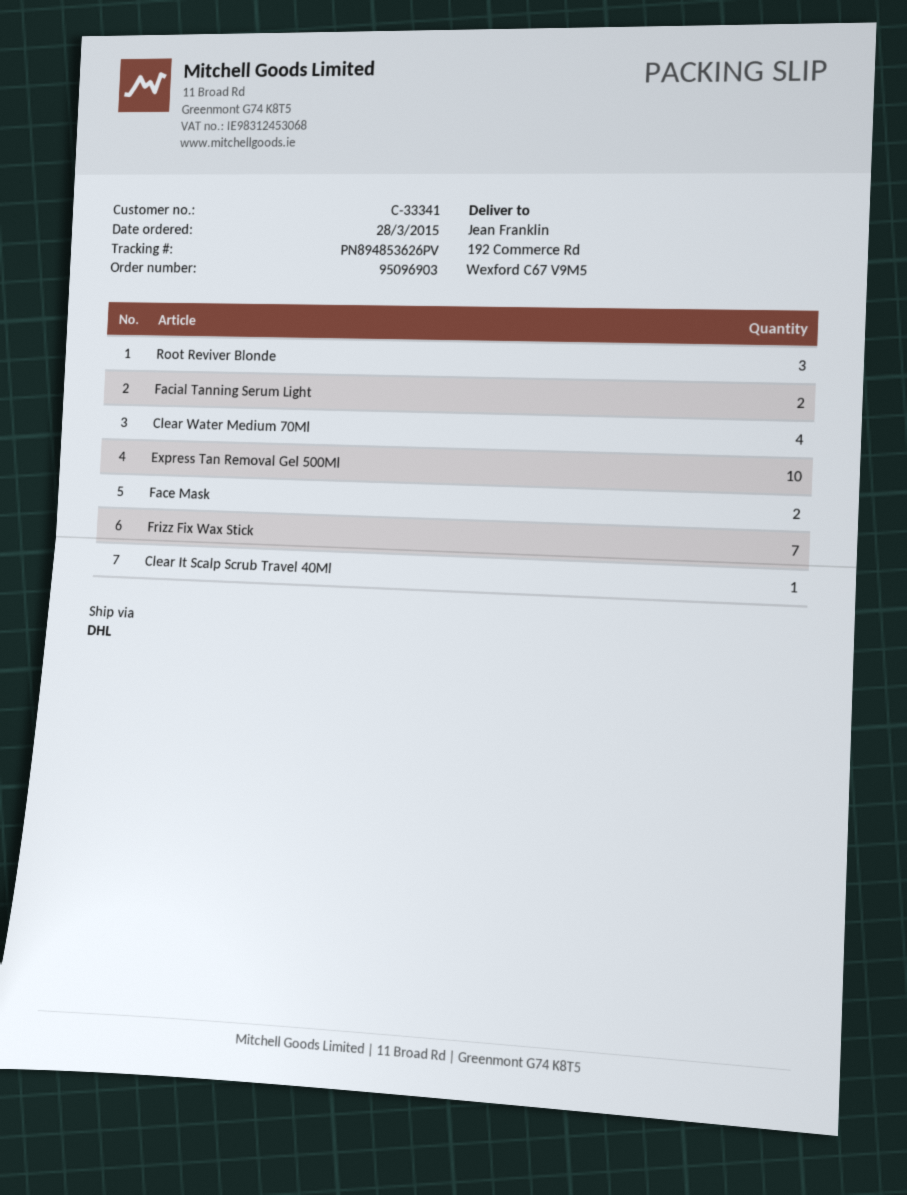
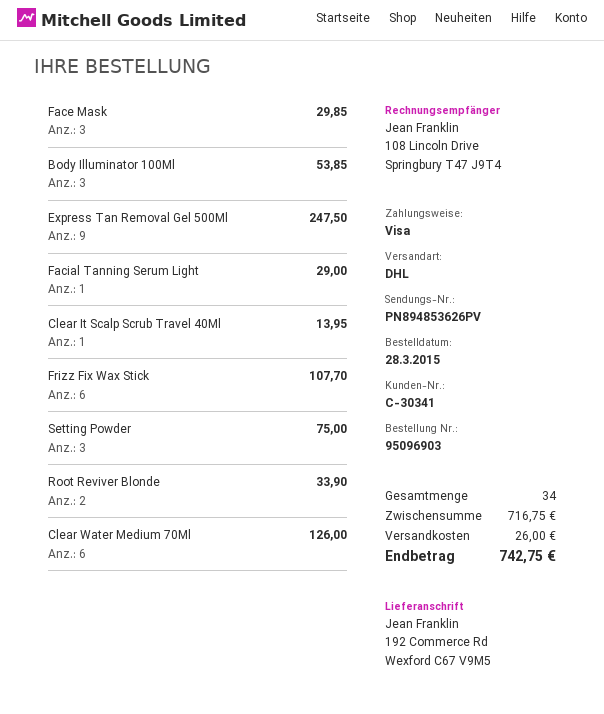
customer number: C-33341 -> C-30341
Root Reviver Blonde: 3 -> 2
Facial Tanning Serum Light: 2 -> 1
Clear Water Medium 70Ml: 4 -> 6
Express Tan Removal Gel 500Ml: 10 -> 9
Face Mask: 2 -> 3
Frizz Fix Wax Stick: 7 -> 6
Body Illuminator 100Ml: none -> 3
Setting Powder: none -> 3

